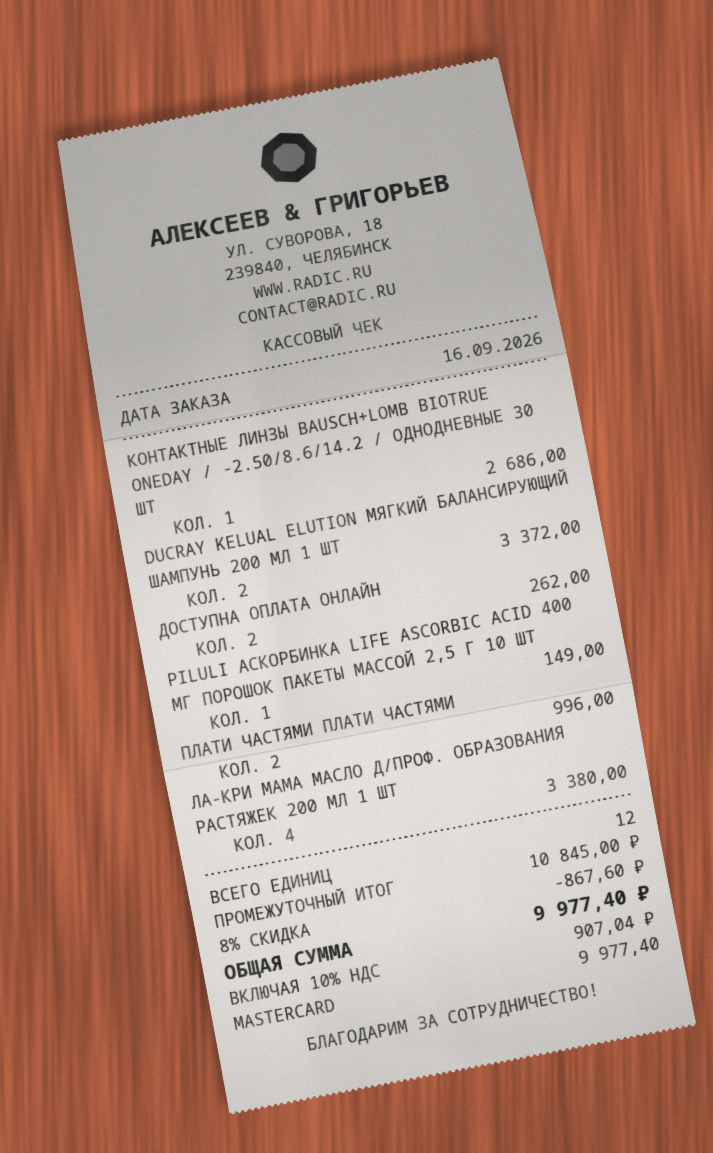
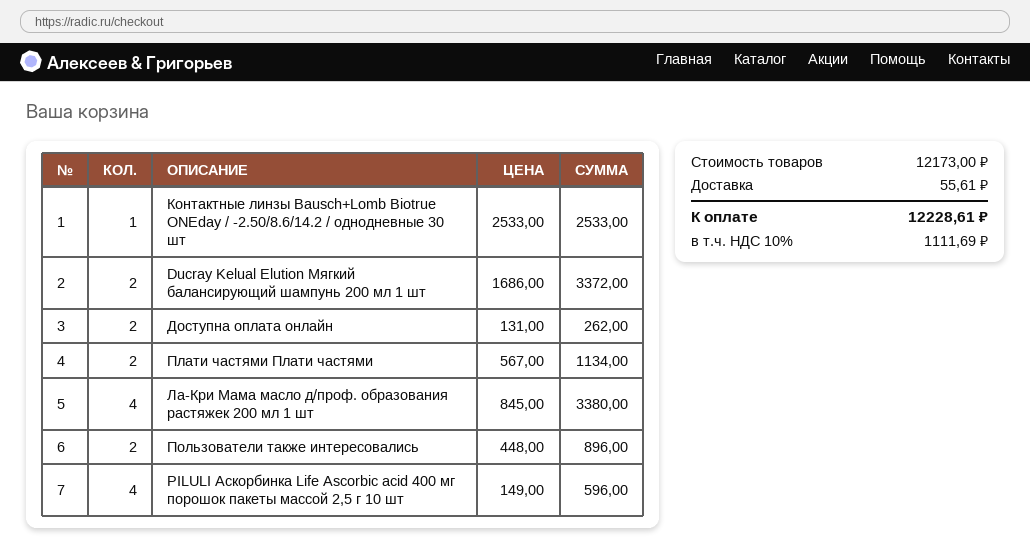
КОНТАКТНЫЕ ЛИНЗЫ BAUSCH+LOMB BIOTRUE ONEDAY / -2.50/8.6/14.2 / ОДНОДНЕВНЫЕ 30 ШТ: 1 for 2686.00 -> 1 for 2533.00
PILULI АСКОРБИНКА LIFE ASCORBIC ACID 400 МГ ПОРОШОК ПАКЕТЫ МАССОЙ 2,5 Г 10 ШТ: 1 for 149.00 -> 4 for 596.00
ПЛАТИ ЧАСТЯМИ ПЛАТИ ЧАСТЯМИ: 2 for 996.00 -> 2 for 1134.00
Пользователи также интересовались: none -> 2 for 896.00
subtotal: 10845.00 -> 12173.00
discount: 8% = 867.60 -> none
shipping: none -> 55.61
tax: 10% = 907.04 -> 10% = 1111.69
total: 9977.40 -> 12228.61

